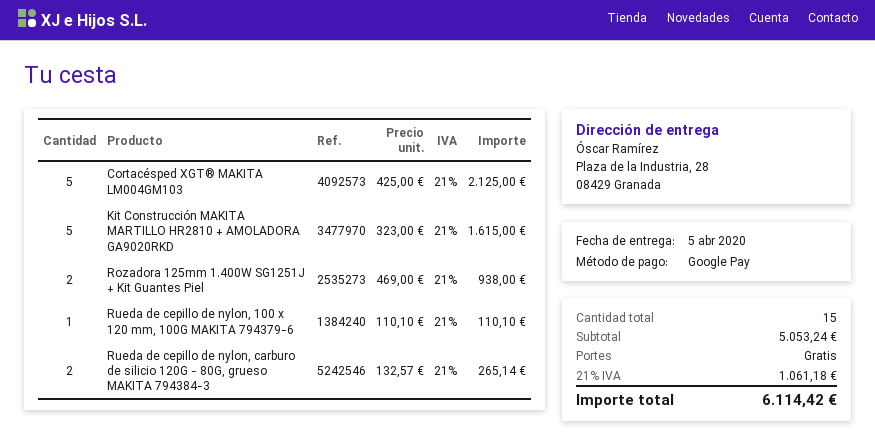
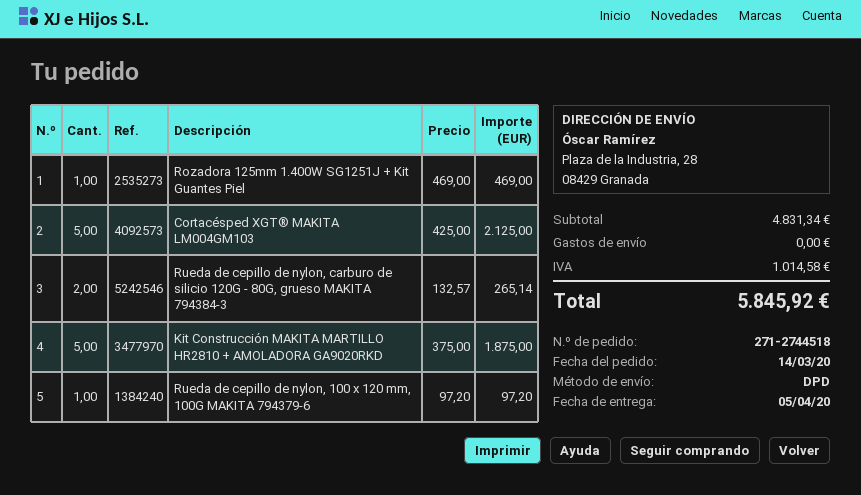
Kit Construcción MAKITA MARTILLO HR2810 + AMOLADORA GA9020RKD: 5 x 323.00 = 1615.00 -> 5 x 375.00 = 1875.00
Rozadora 125mm 1.400W SG1251J + Kit Guantes Piel: 2 x 469.00 = 938.00 -> 1 x 469.00 = 469.00
Rueda de cepillo de nylon, 100 x 120 mm, 100G MAKITA 794379-6: 1 x 110.10 = 110.10 -> 1 x 97.20 = 97.20
subtotal: 5053.24 -> 4831.34
tax: 1061.18 -> 1014.58
total: 6114.42 -> 5845.92

